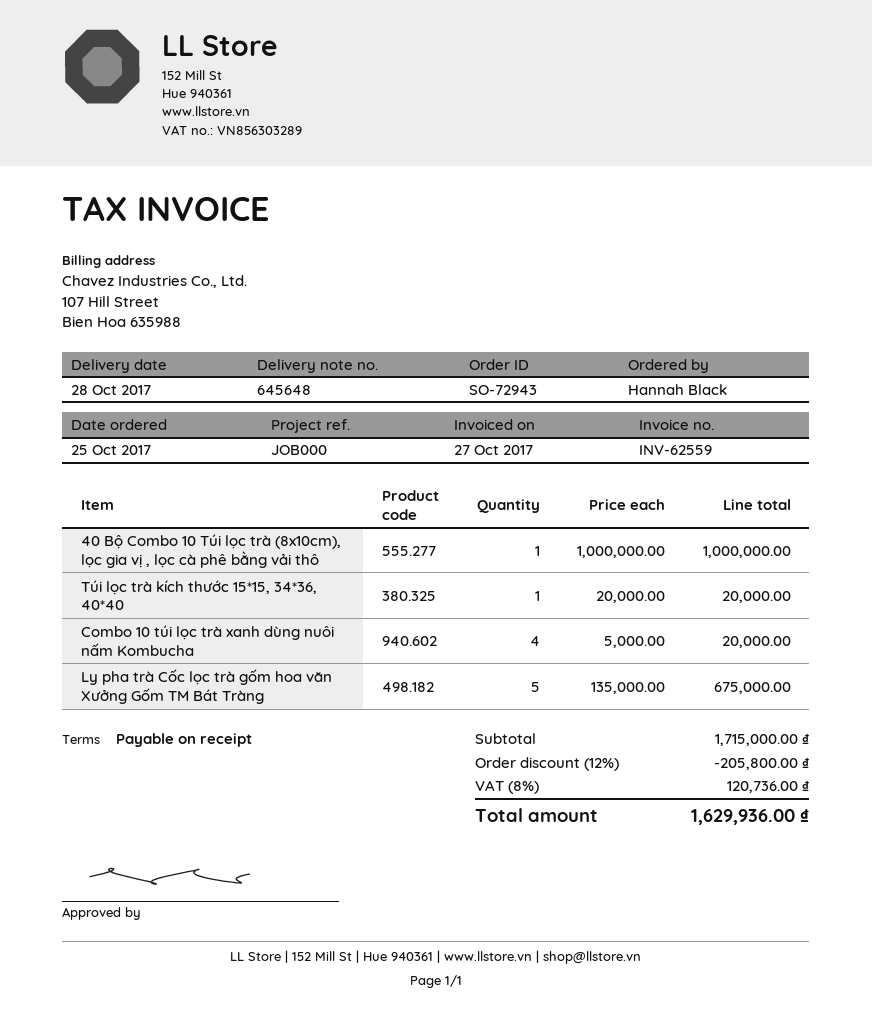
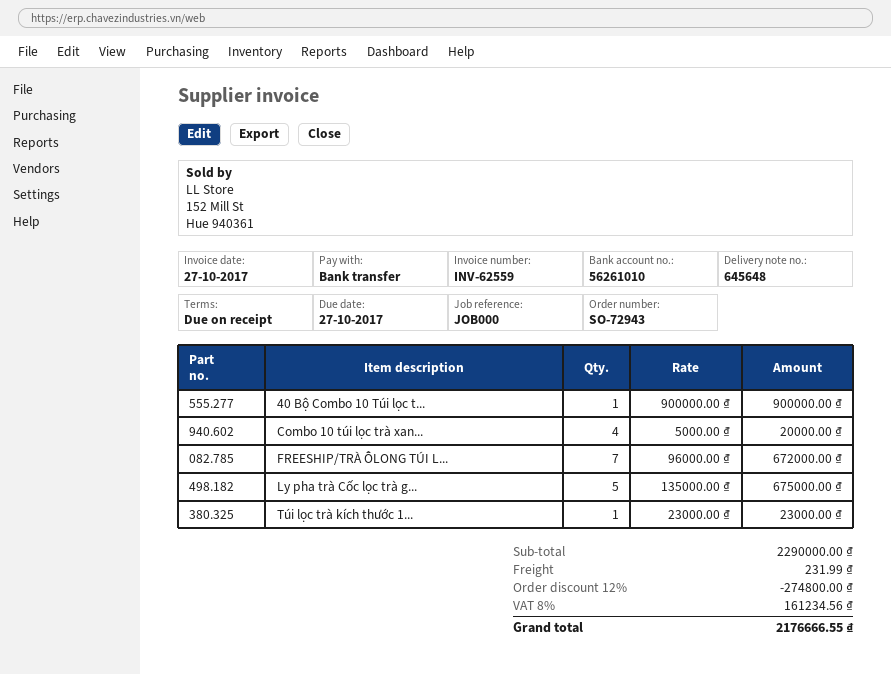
40 Bộ Combo 10 Túi lọc trà (8x10cm), lọc gia vị , lọc cà phê bằng vải thô: 1 x 1000000.00 = 1000000.00 -> 1 x 900000.00 = 900000.00
Túi lọc trà kích thước 15*15, 34*36, 40*40: 1 x 20000.00 = 20000.00 -> 1 x 23000.00 = 23000.00
FREESHIP/TRÀ ÔLONG TÚI L...: none -> 7 x 96000.00 = 672000.00
subtotal: 1715000.00 -> 2290000.00
discount: 12% = 205800.00 -> 12% = 274800.00
shipping: none -> 231.99
tax: 8% = 120736.00 -> 8% = 161234.56
total: 1629936.00 -> 2176666.55

